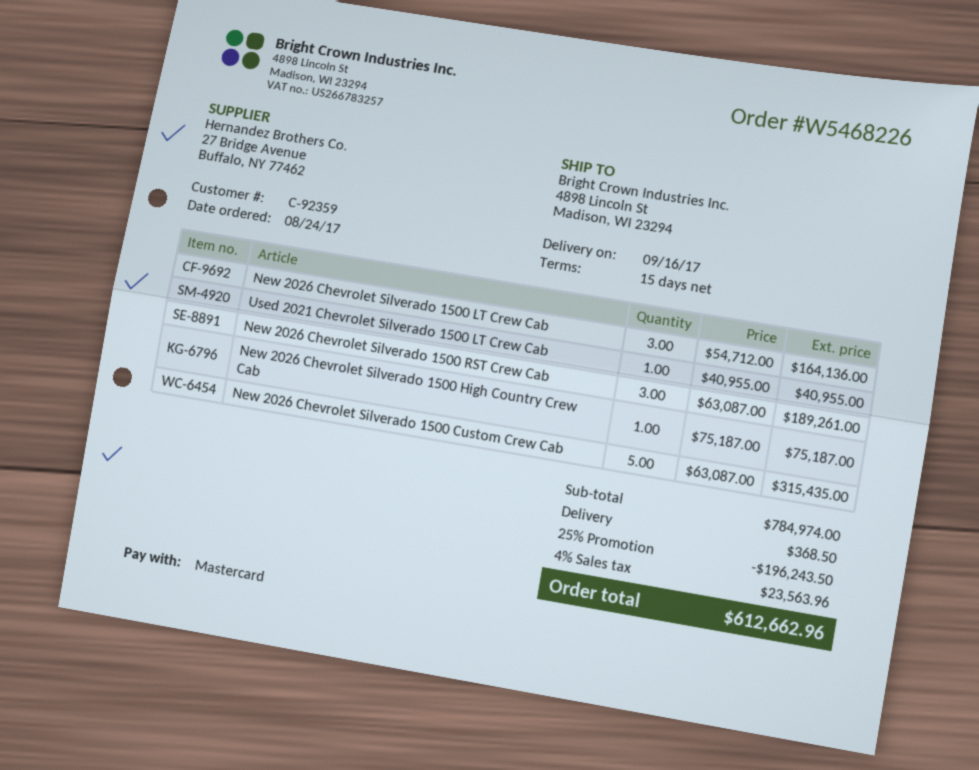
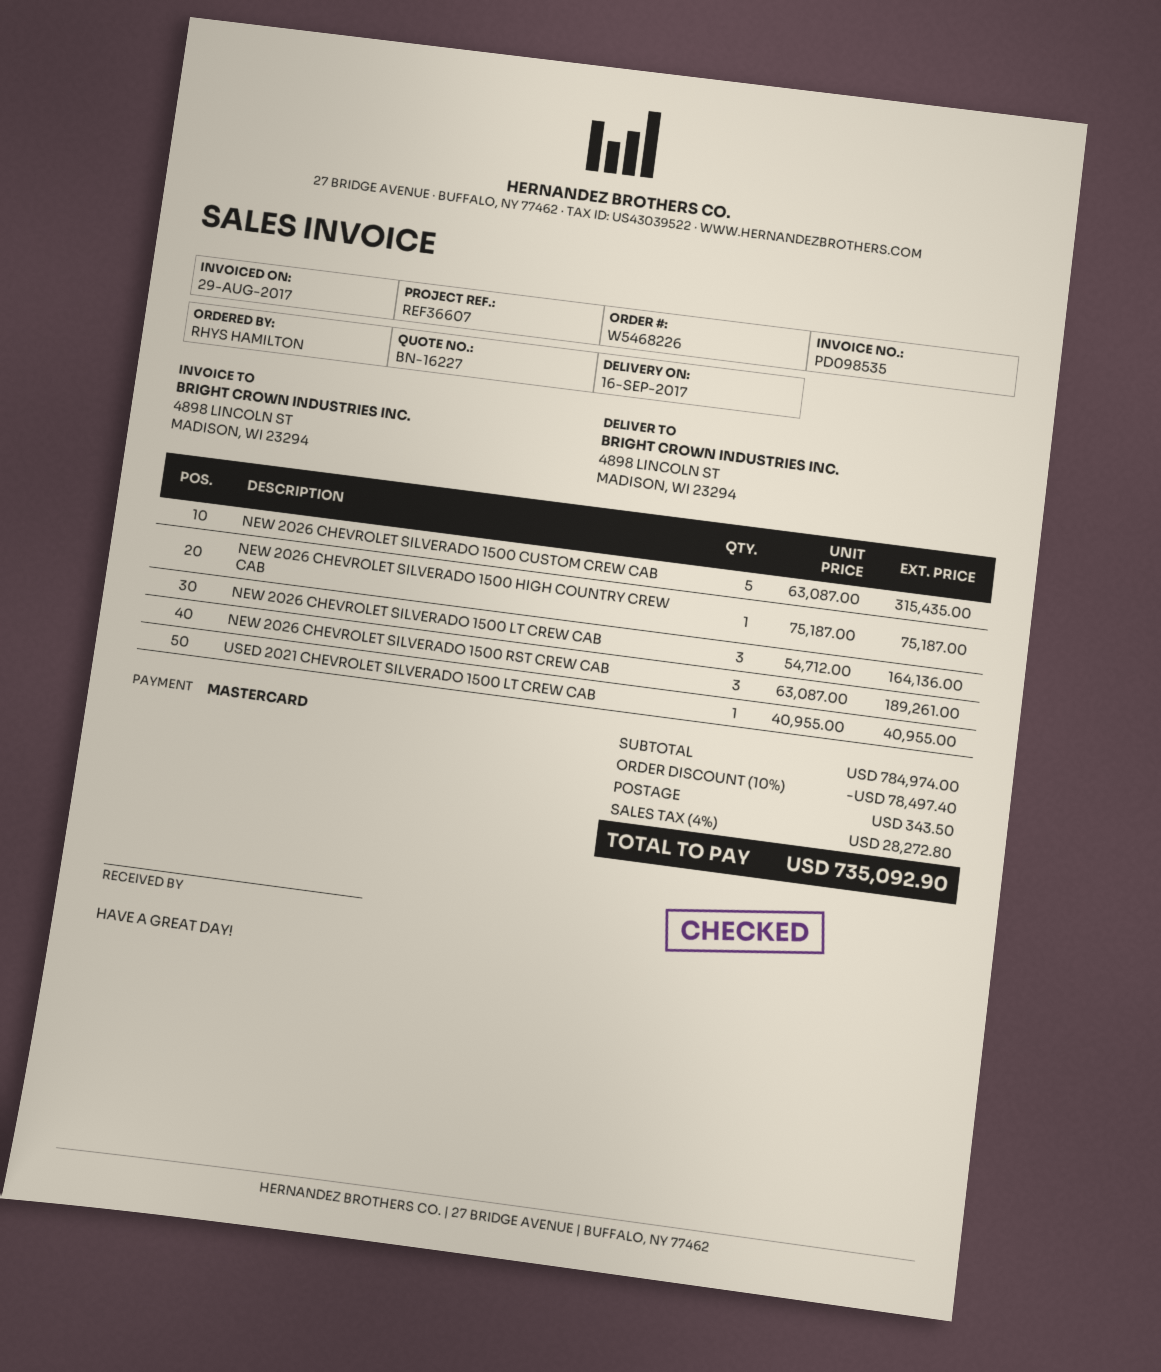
discount: 25% = 196243.50 -> 10% = 78497.40
shipping: 368.50 -> 343.50
tax: 4% = 23563.96 -> 4% = 28272.80
total: 612662.96 -> 735092.90

